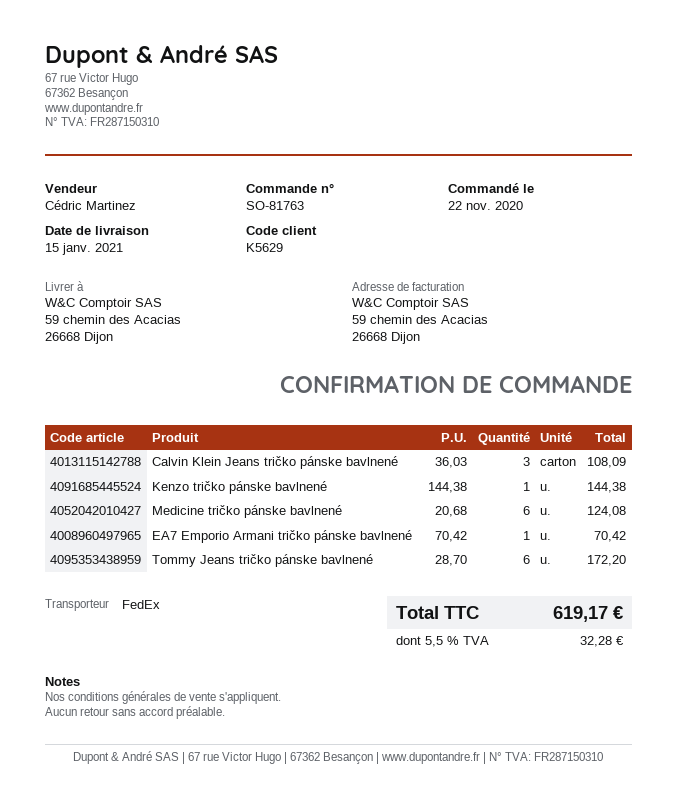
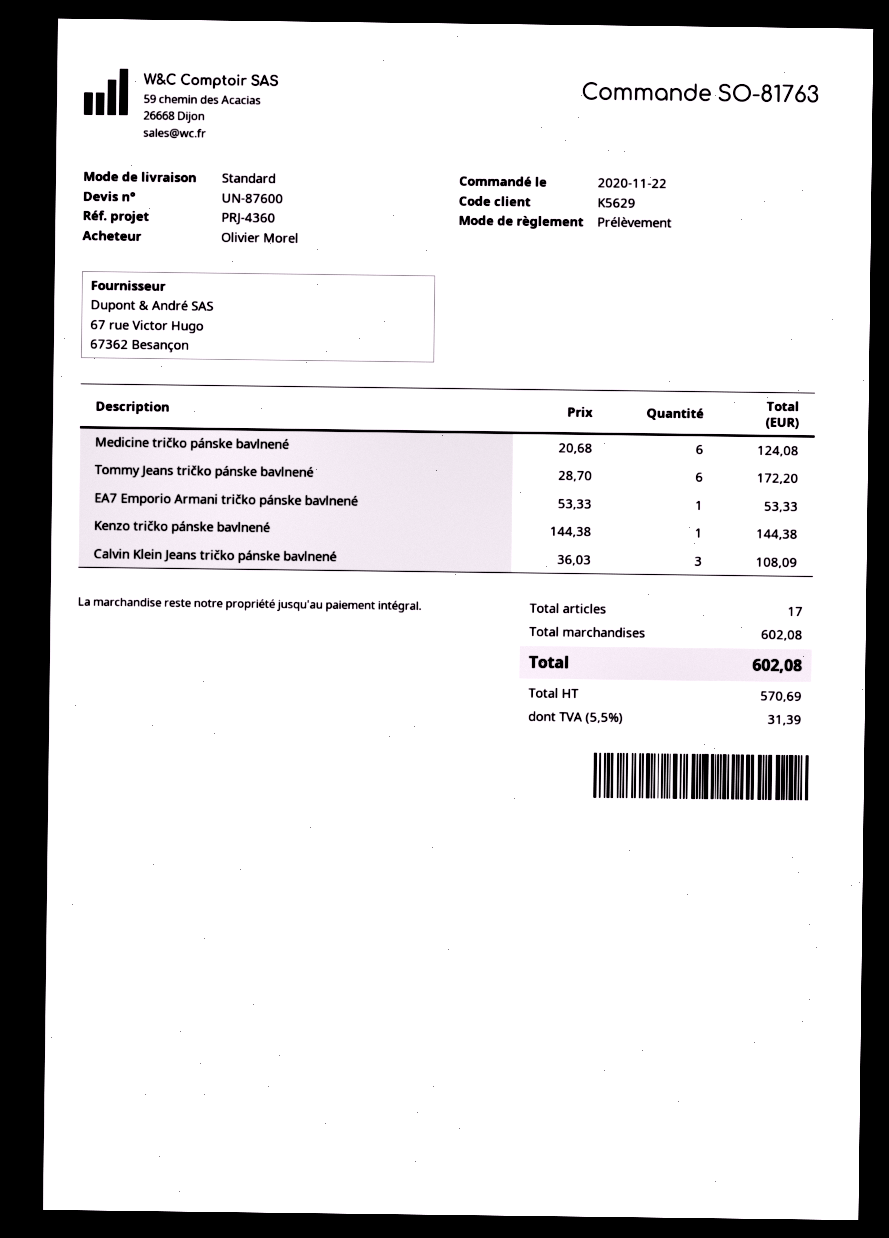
shipping method: FedEx -> standard
EA7 Emporio Armani tričko pánske bavlnené: 1 x 70.42 = 70.42 -> 1 x 53.33 = 53.33
tax: 5.5% = 32.28 -> 5.5% = 31.39
total: 619.17 -> 602.08

